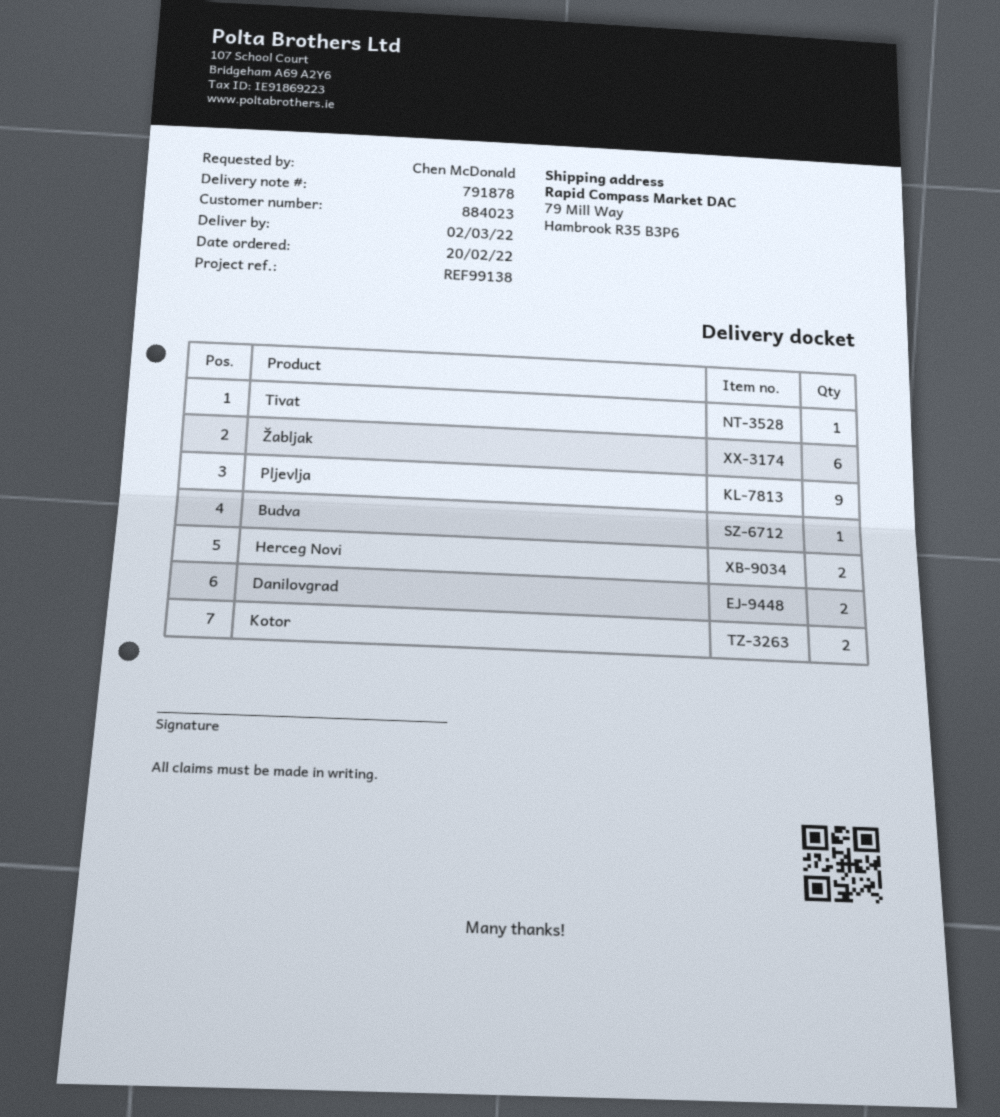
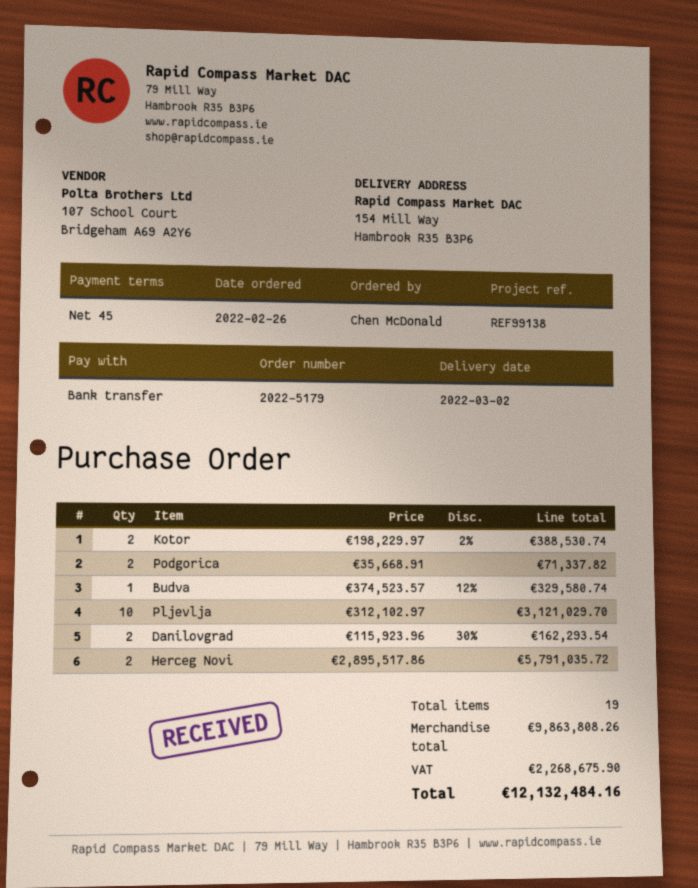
order date: 2022-02-20 -> 2022-02-26
ship to: 79 Mill Way, Hambrook R35 B3P6 -> 154 Mill Way, Hambrook R35 B3P6
Tivat: 1 -> none
Žabljak: 6 -> none
Pljevlja: 9 -> 10
Podgorica: none -> 2

